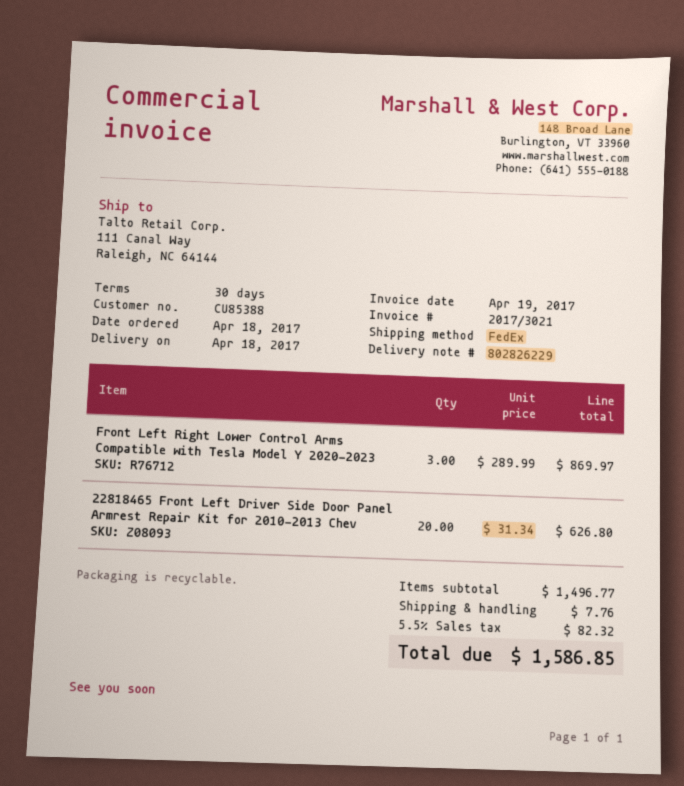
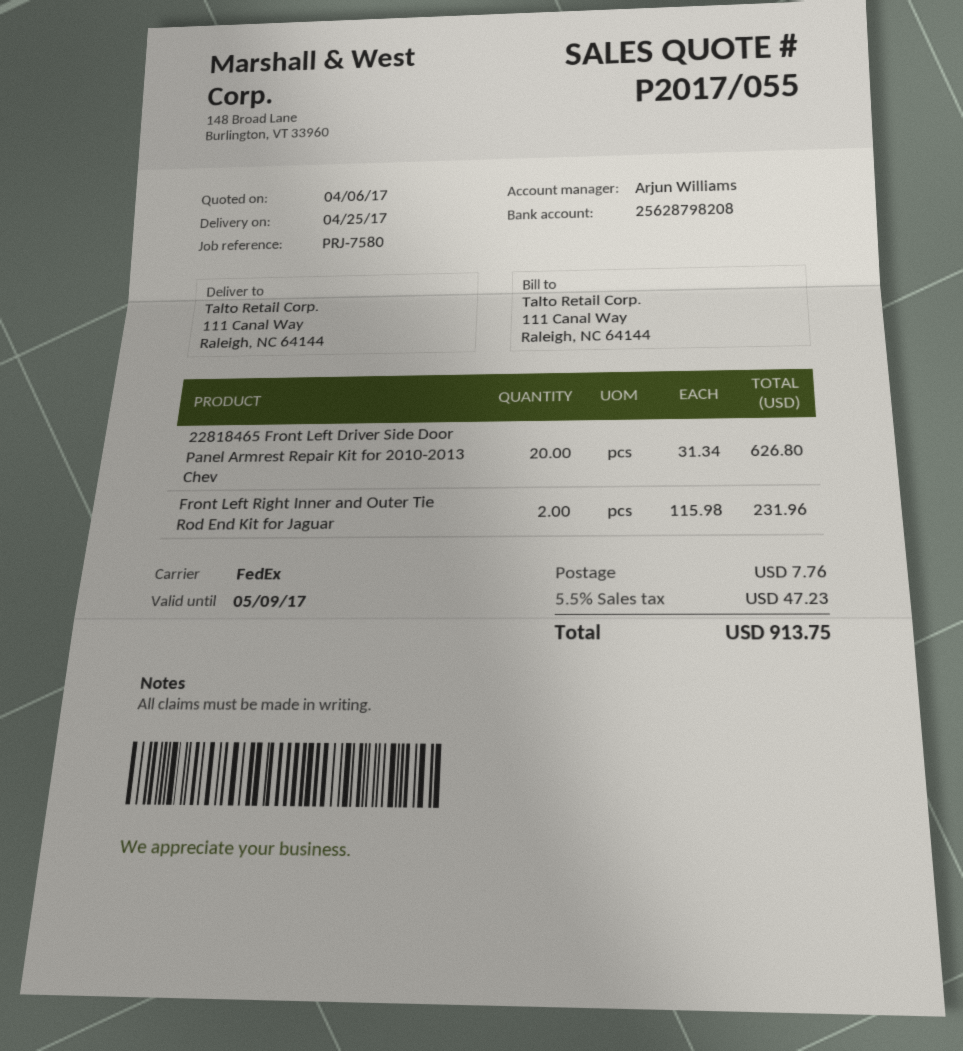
delivery date: 2017-04-18 -> 2017-04-25
Front Left Right Lower Control Arms Compatible with Tesla Model Y 2020-2023: 3 x 289.99 = 869.97 -> none
Front Left Right Inner and Outer Tie Rod End Kit for Jaguar: none -> 2 x 115.98 = 231.96
tax: 5.5% = 82.32 -> 5.5% = 47.23
total: 1586.85 -> 913.75

